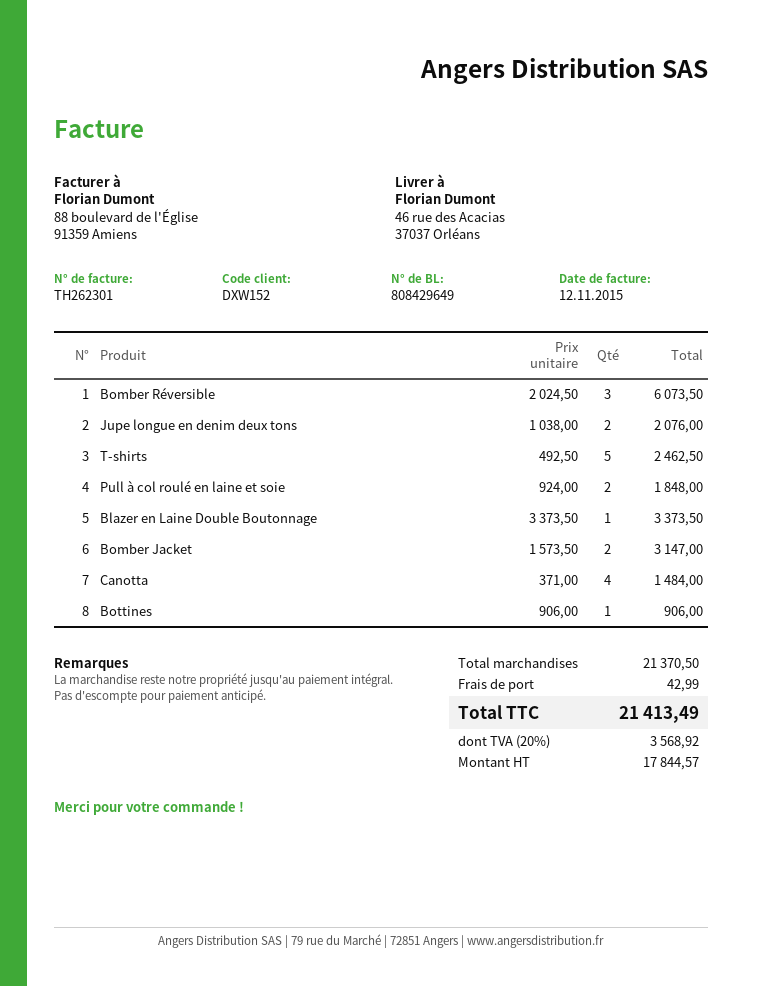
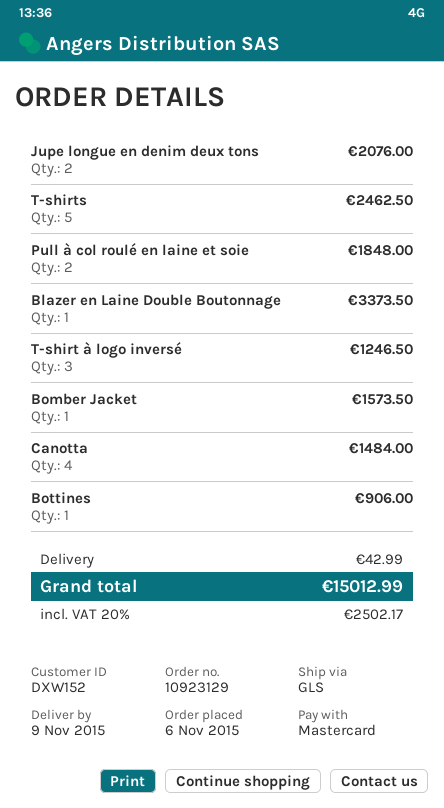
Bomber Réversible: 3 for 6073.50 -> none
Bomber Jacket: 2 for 3147.00 -> 1 for 1573.50
T-shirt à logo inversé: none -> 3 for 1246.50
tax: 20% = 3568.92 -> 20% = 2502.17
total: 21413.49 -> 15012.99

